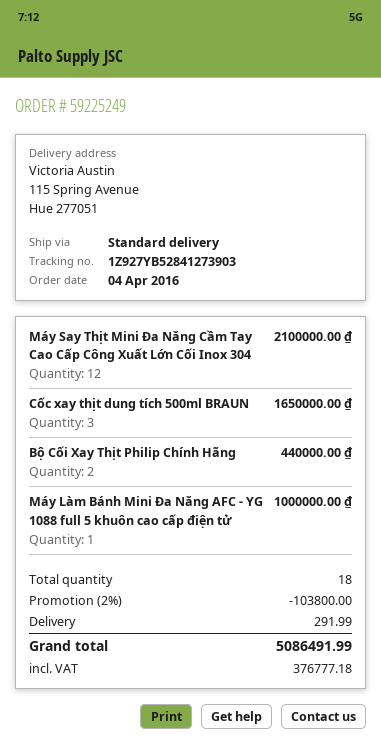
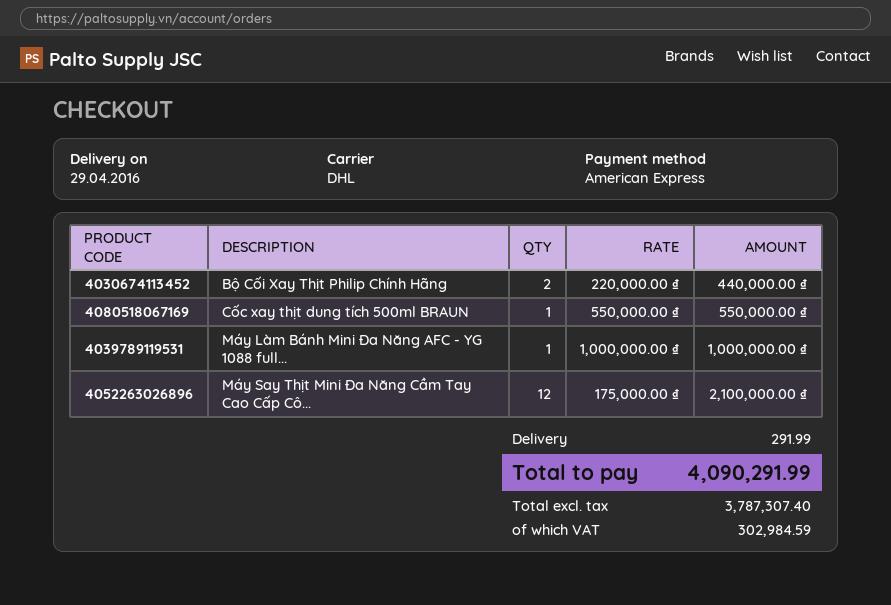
shipping method: standard -> DHL
Cốc xay thịt dung tích 500ml BRAUN: 3 for 1650000.00 -> 1 for 550000.00
discount: 2% = 103800.00 -> none
tax: 376777.18 -> 302984.59
total: 5086491.99 -> 4090291.99

